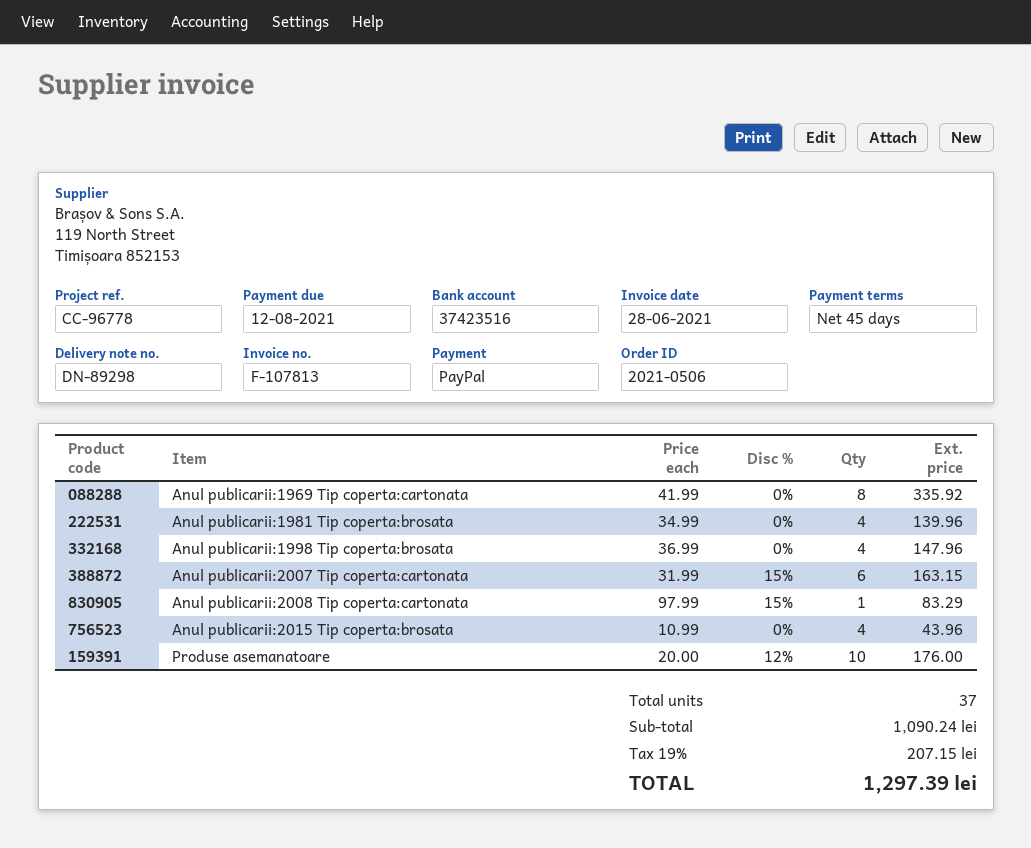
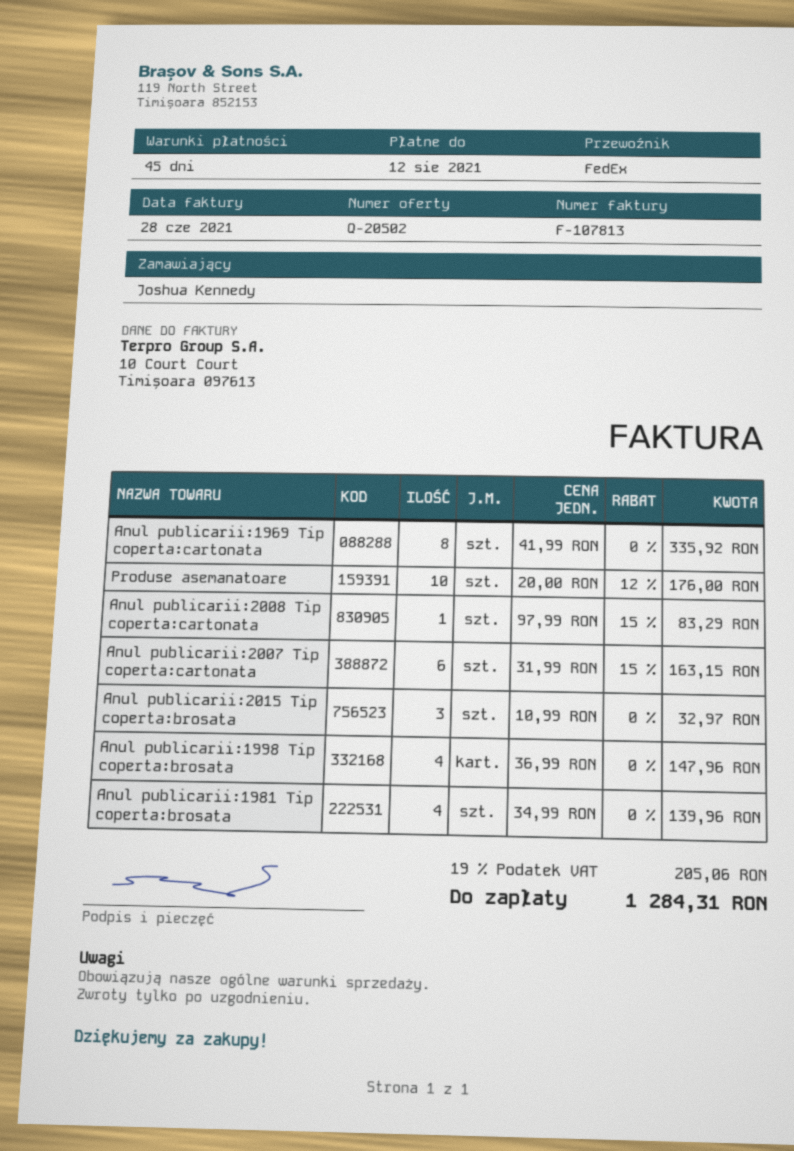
Anul publicarii:2015 Tip coperta:brosata: 4 x 10.99 = 43.96 -> 3 x 10.99 = 32.97
tax: 19% = 207.15 -> 19% = 205.06
total: 1297.39 -> 1284.31

